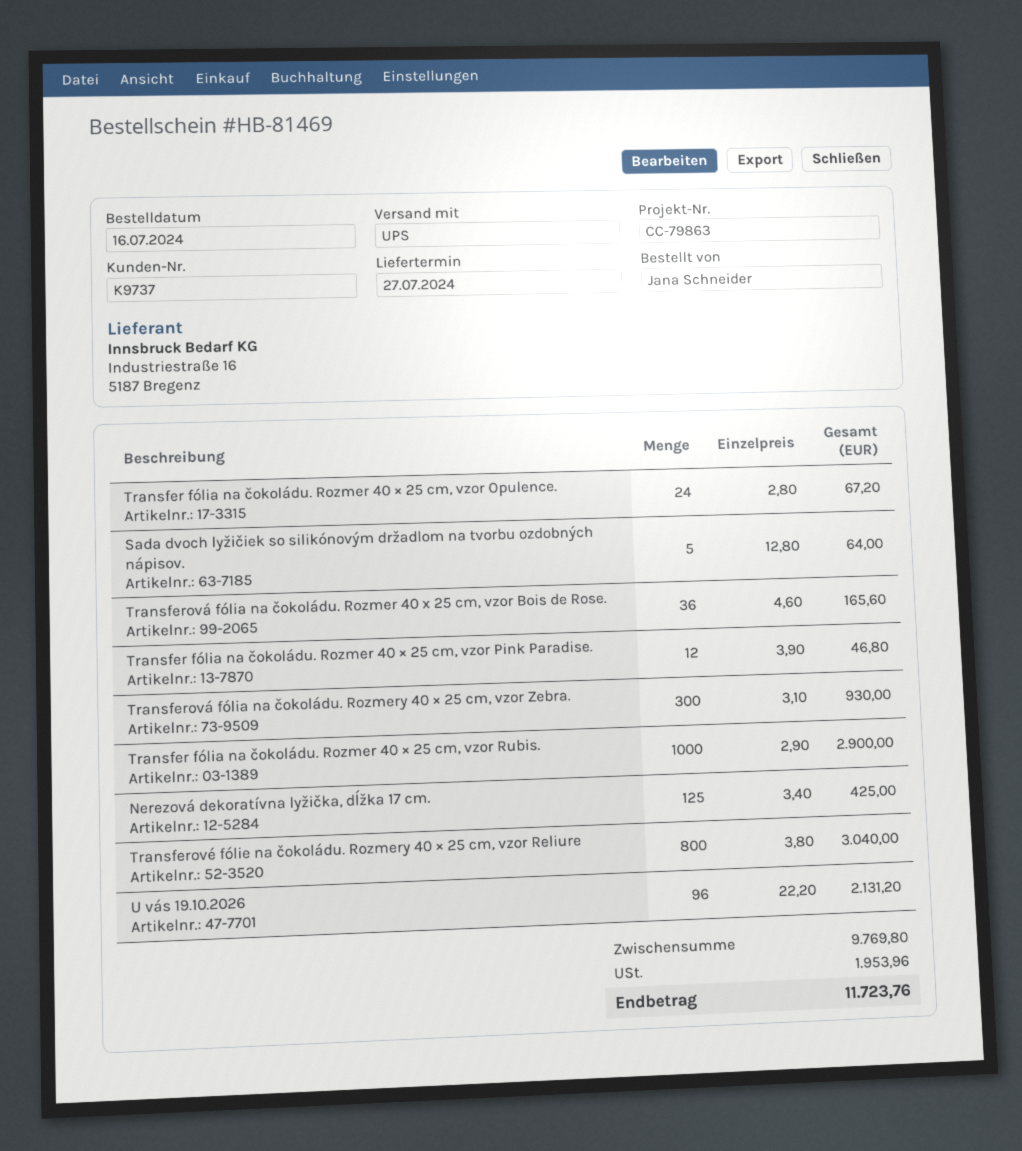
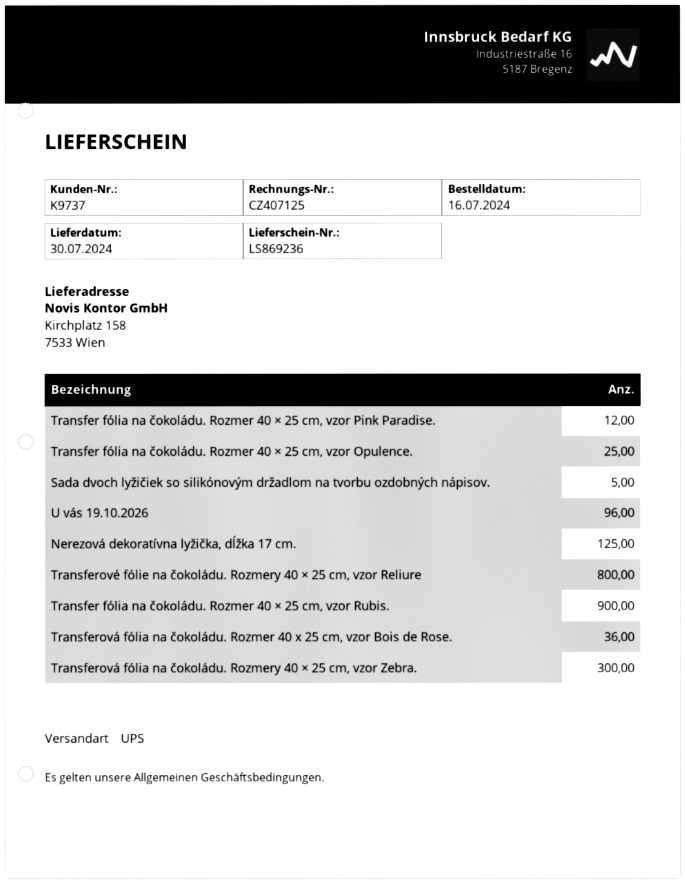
delivery date: 2024-07-27 -> 2024-07-30
Transfer fólia na čokoládu. Rozmer 40 × 25 cm, vzor Opulence.: 24 -> 25
Transfer fólia na čokoládu. Rozmer 40 × 25 cm, vzor Rubis.: 1000 -> 900

